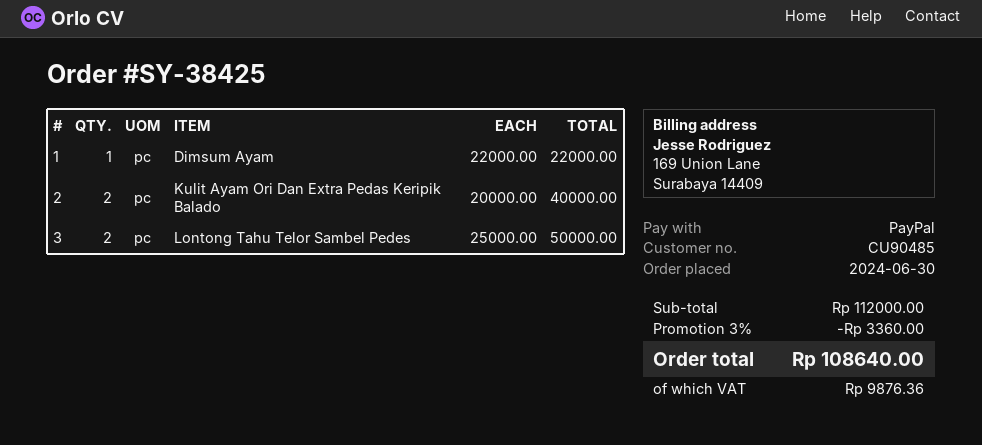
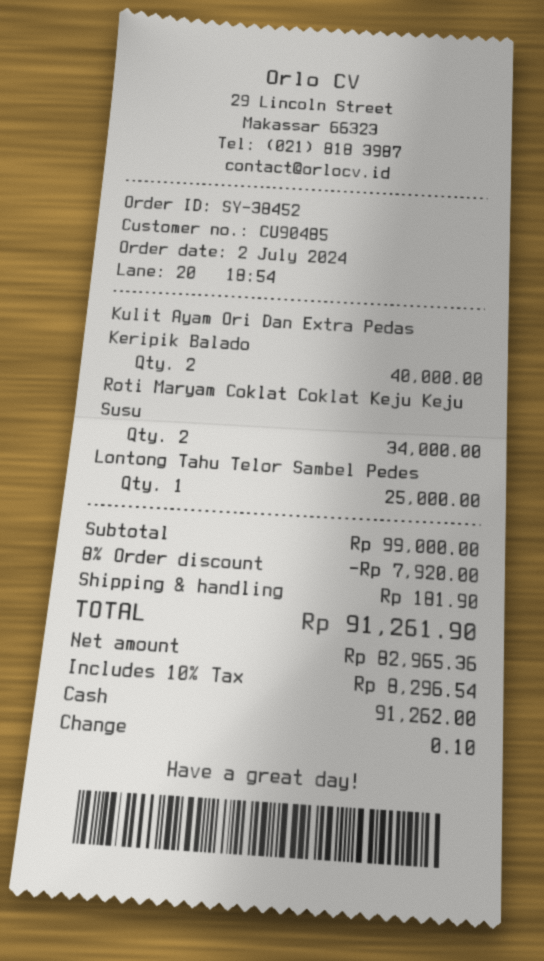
order number: SY-38425 -> SY-38452
order date: 2024-06-30 -> 2024-07-02
payment method: PayPal -> cash
Dimsum Ayam: 1 for 22000.00 -> none
Lontong Tahu Telor Sambel Pedes: 2 for 50000.00 -> 1 for 25000.00
Roti Maryam Coklat Coklat Keju Keju Susu: none -> 2 for 34000.00
subtotal: 112000.00 -> 99000.00
discount: 3% = 3360.00 -> 8% = 7920.00
shipping: none -> 181.90
tax: 9876.36 -> 8296.54
total: 108640.00 -> 91261.90

